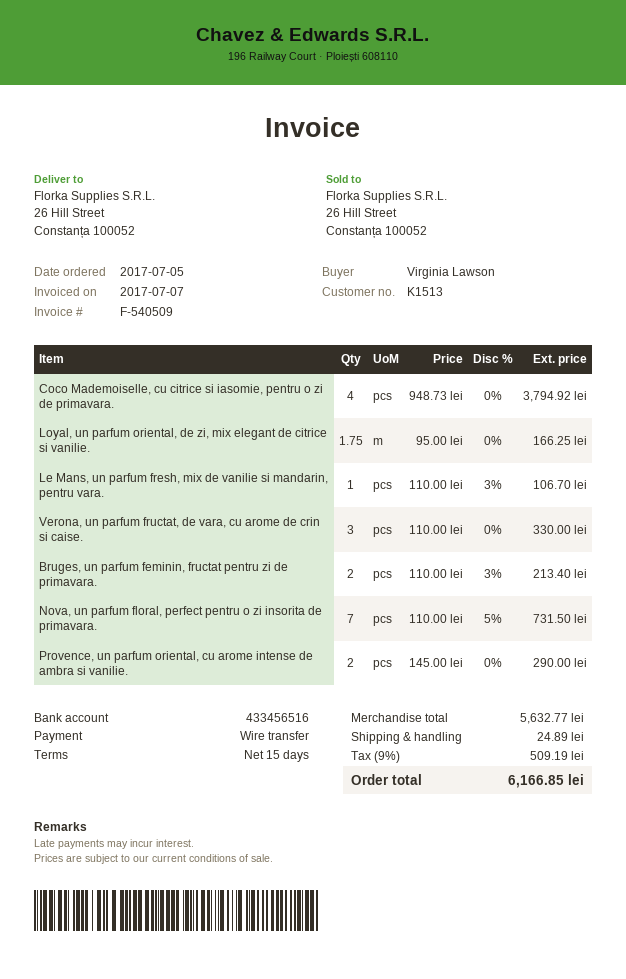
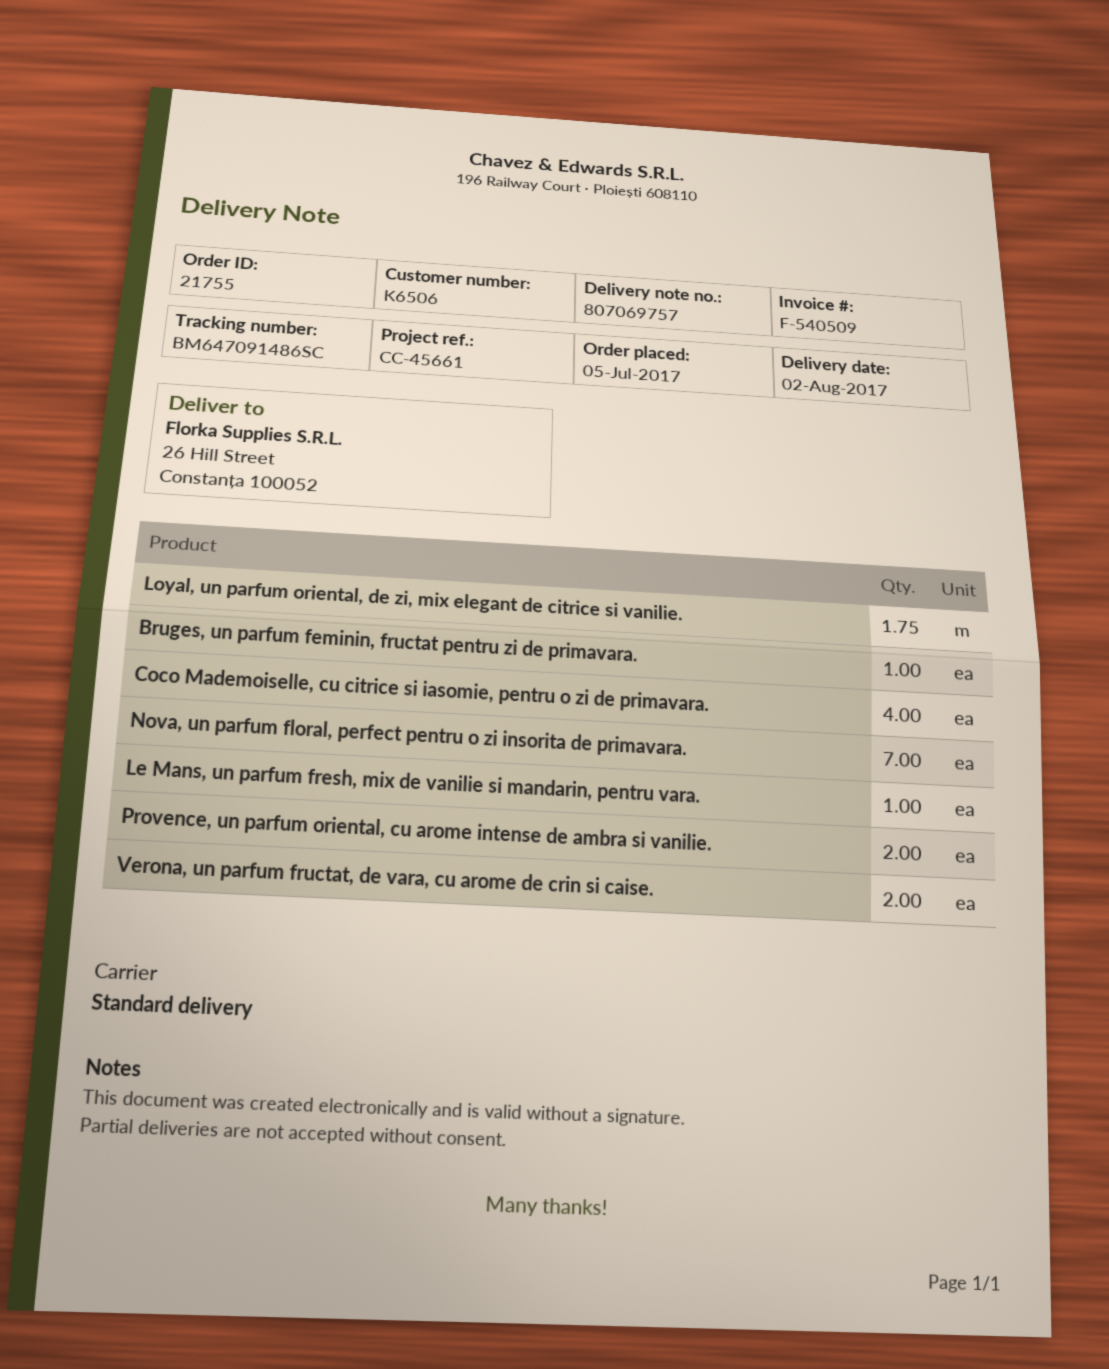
customer number: K1513 -> K6506
Verona, un parfum fructat, de vara, cu arome de crin si caise.: 3 -> 2
Bruges, un parfum feminin, fructat pentru zi de primavara.: 2 -> 1

